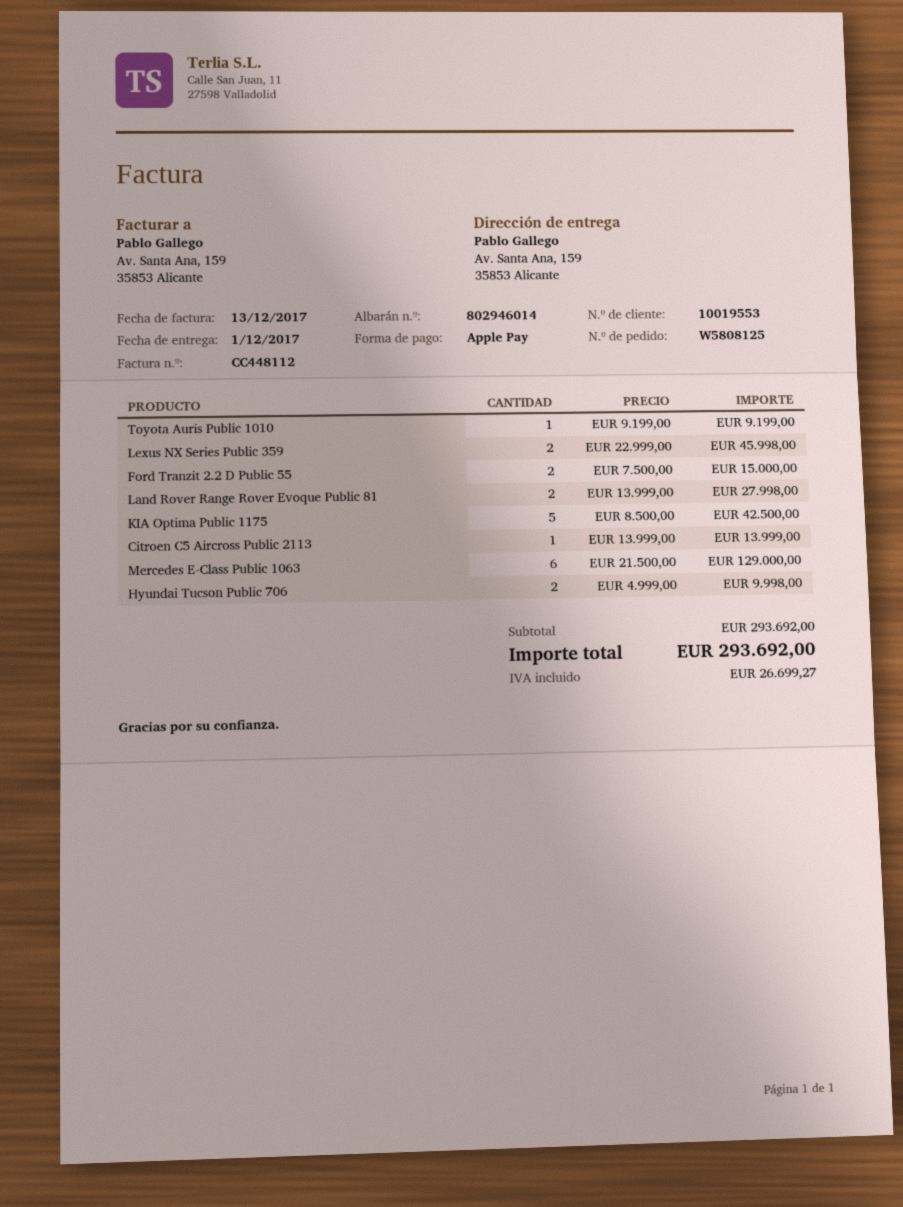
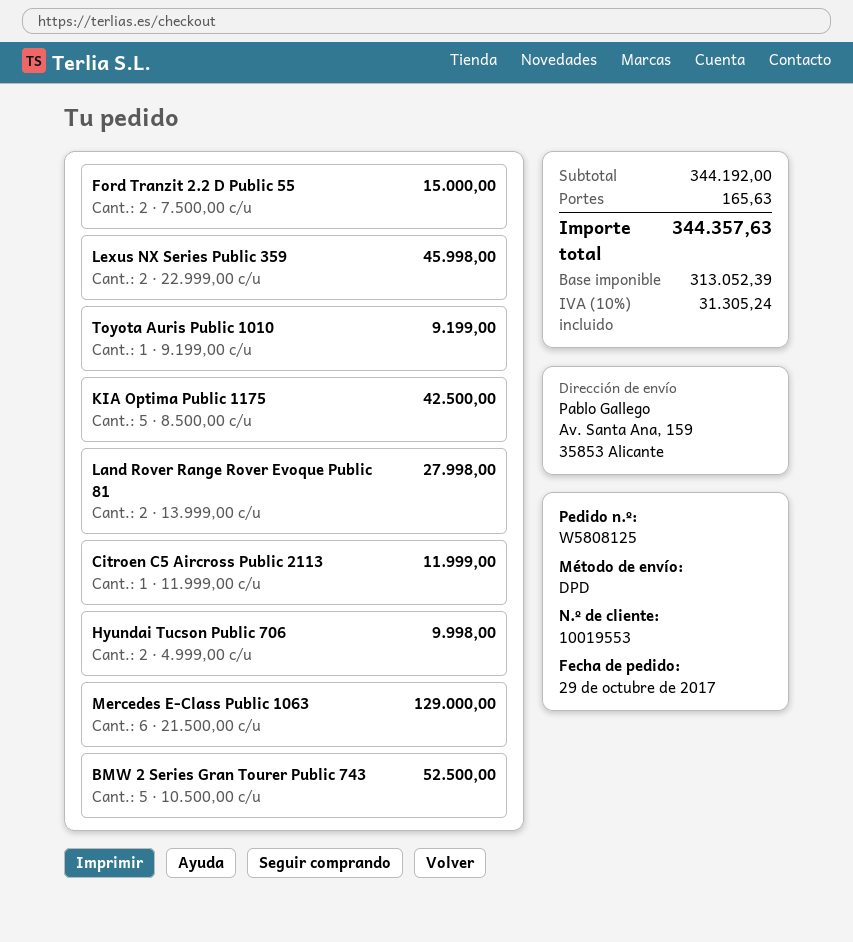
Citroen C5 Aircross Public 2113: 1 x 13999.00 = 13999.00 -> 1 x 11999.00 = 11999.00
BMW 2 Series Gran Tourer Public 743: none -> 5 x 10500.00 = 52500.00
subtotal: 293692.00 -> 344192.00
shipping: none -> 165.63
tax: 26699.27 -> 31305.24
total: 293692.00 -> 344357.63

